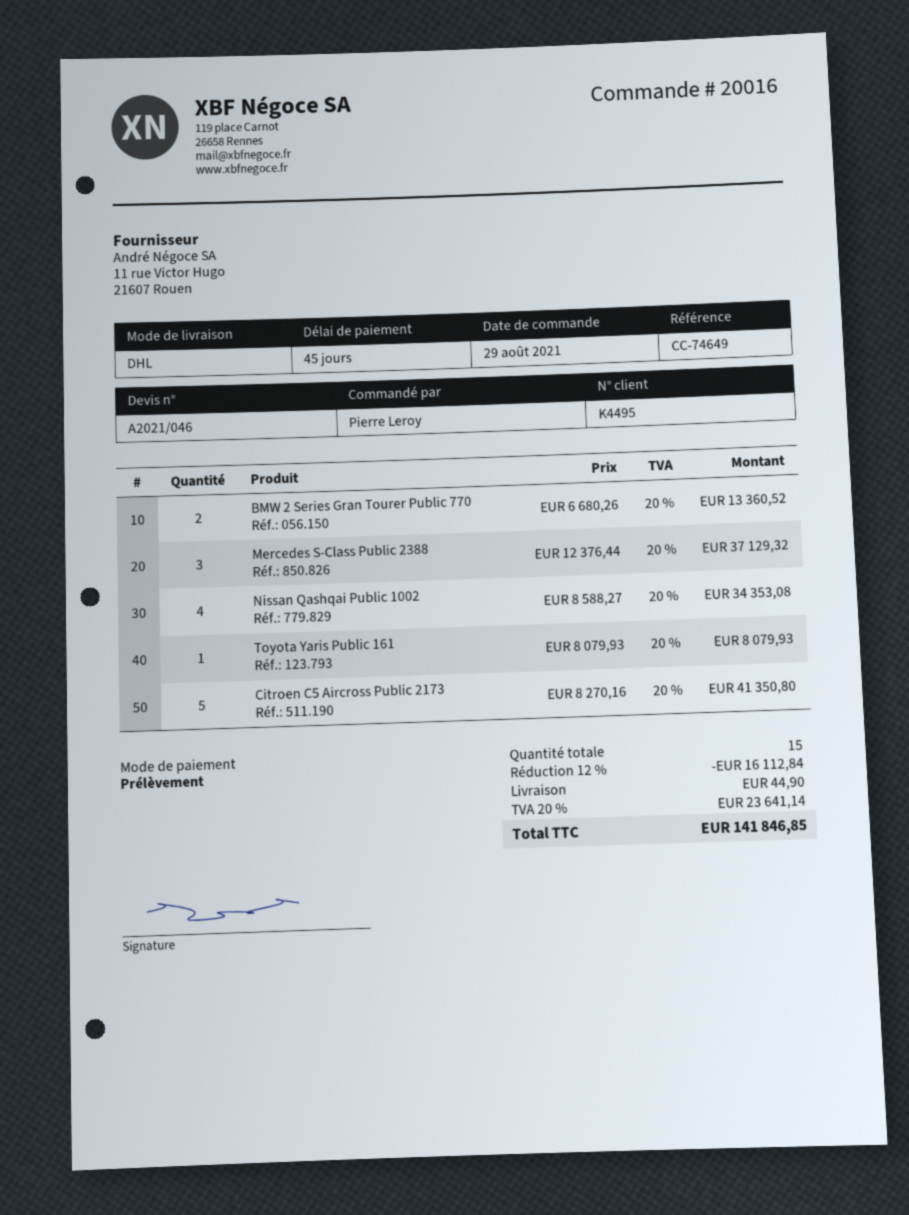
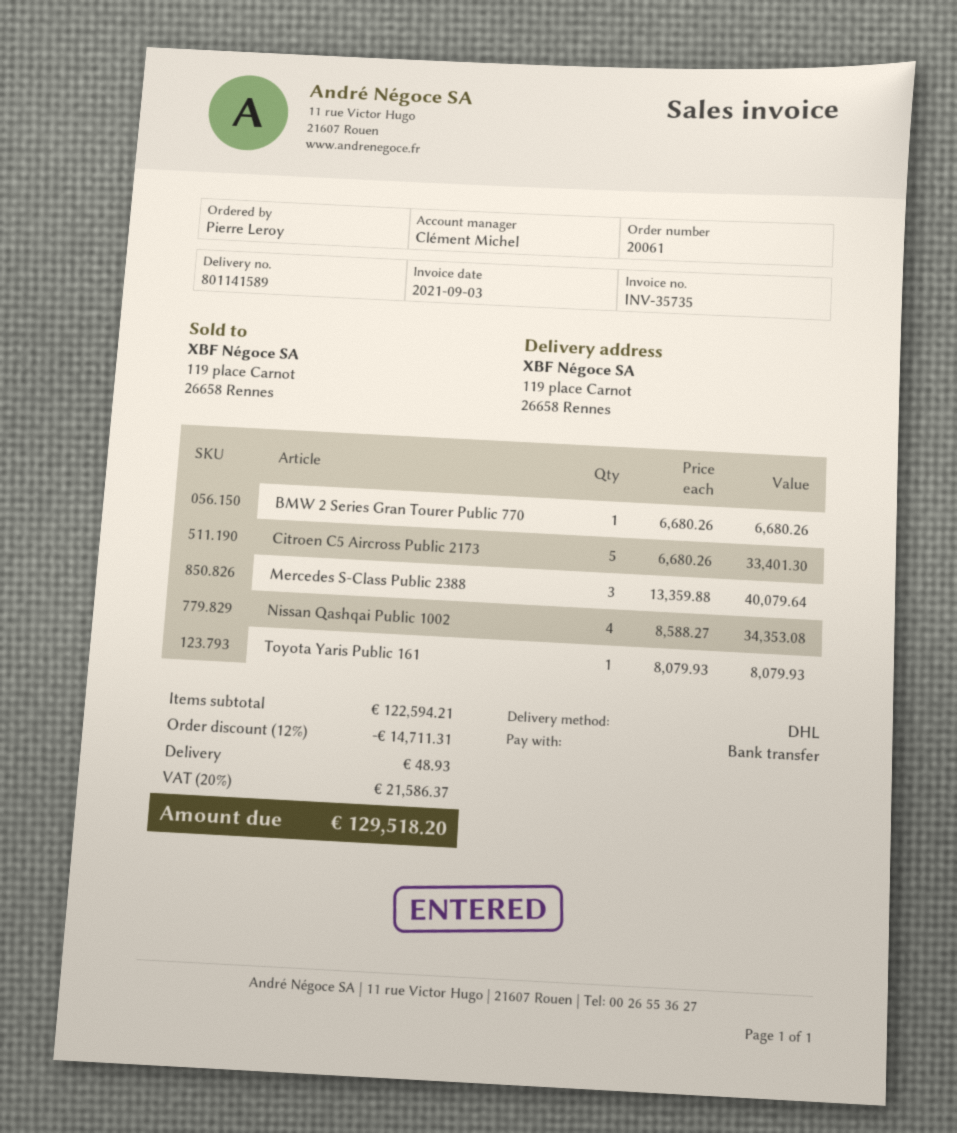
order number: 20016 -> 20061
payment method: direct debit -> bank transfer
BMW 2 Series Gran Tourer Public 770: 2 x 6680.26 = 13360.52 -> 1 x 6680.26 = 6680.26
Mercedes S-Class Public 2388: 3 x 12376.44 = 37129.32 -> 3 x 13359.88 = 40079.64
Citroen C5 Aircross Public 2173: 5 x 8270.16 = 41350.80 -> 5 x 6680.26 = 33401.30
discount: 12% = 16112.84 -> 12% = 14711.31
shipping: 44.90 -> 48.93
tax: 20% = 23641.14 -> 20% = 21586.37
total: 141846.85 -> 129518.20

